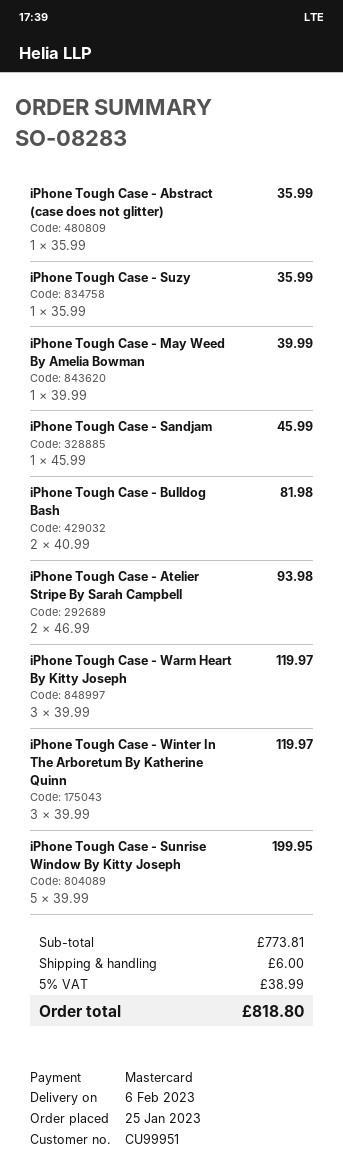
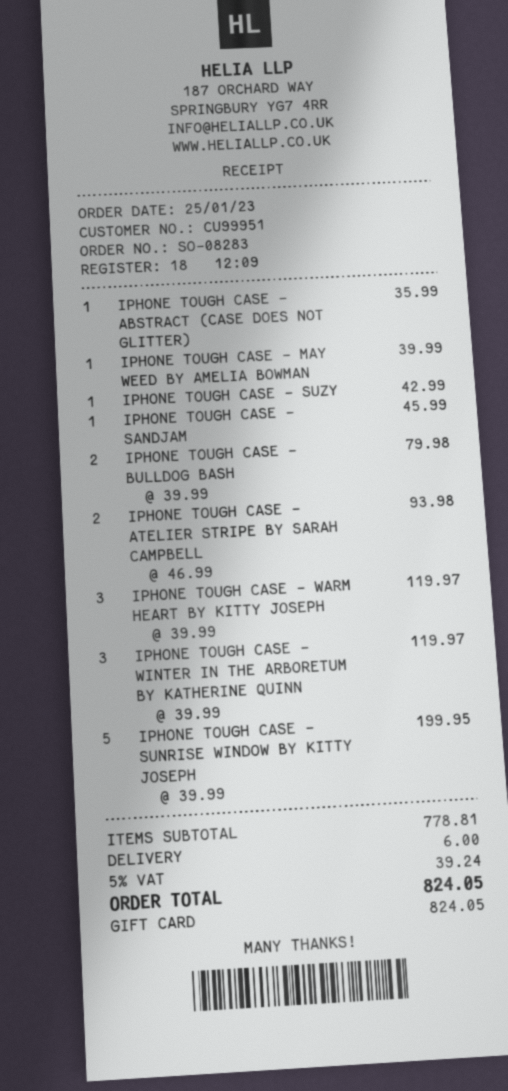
payment method: Mastercard -> gift card
iPhone Tough Case - Suzy: 1 x 35.99 = 35.99 -> 1 x 42.99 = 42.99
iPhone Tough Case - Bulldog Bash: 2 x 40.99 = 81.98 -> 2 x 39.99 = 79.98
subtotal: 773.81 -> 778.81
tax: 5% = 38.99 -> 5% = 39.24
total: 818.80 -> 824.05

